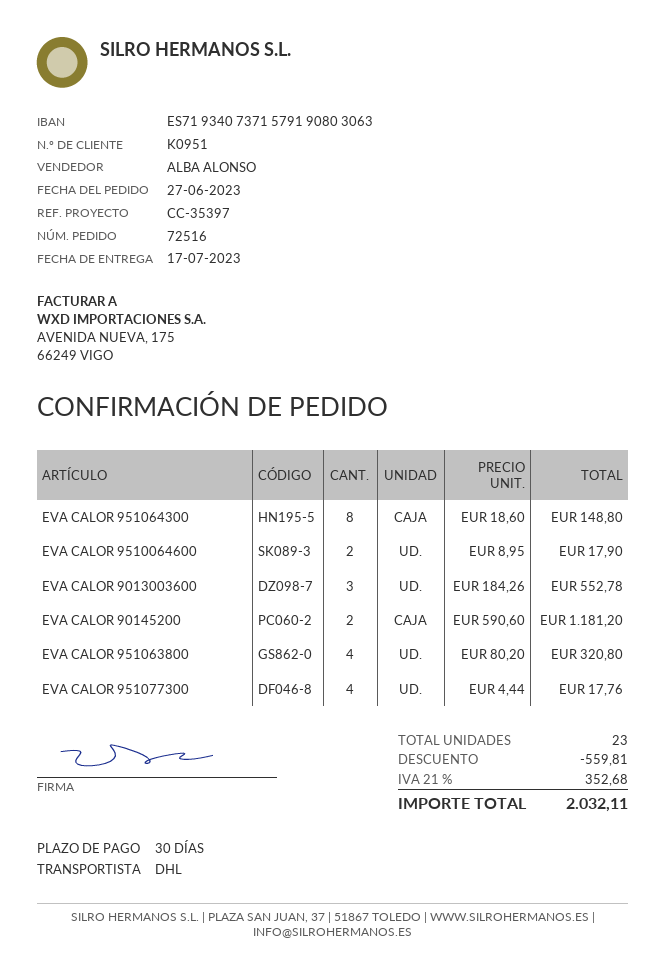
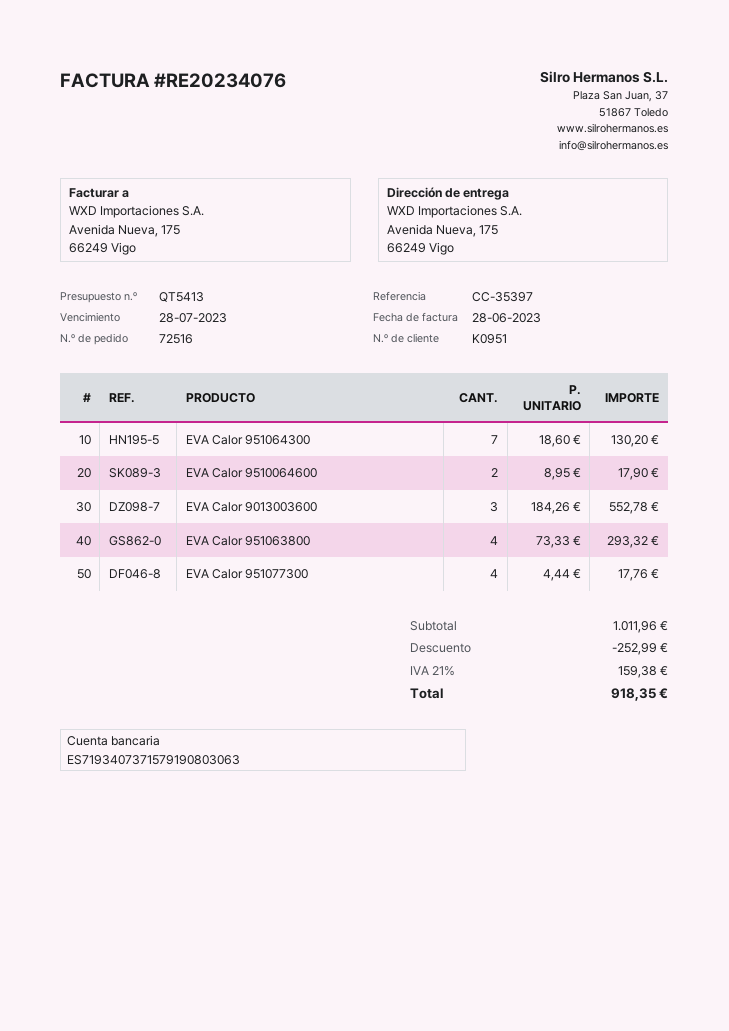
EVA CALOR 951064300: 8 x 18.60 = 148.80 -> 7 x 18.60 = 130.20
EVA CALOR 90145200: 2 x 590.60 = 1181.20 -> none
EVA CALOR 951063800: 4 x 80.20 = 320.80 -> 4 x 73.33 = 293.32
discount: 559.81 -> 252.99
tax: 21% = 352.68 -> 21% = 159.38
total: 2032.11 -> 918.35

